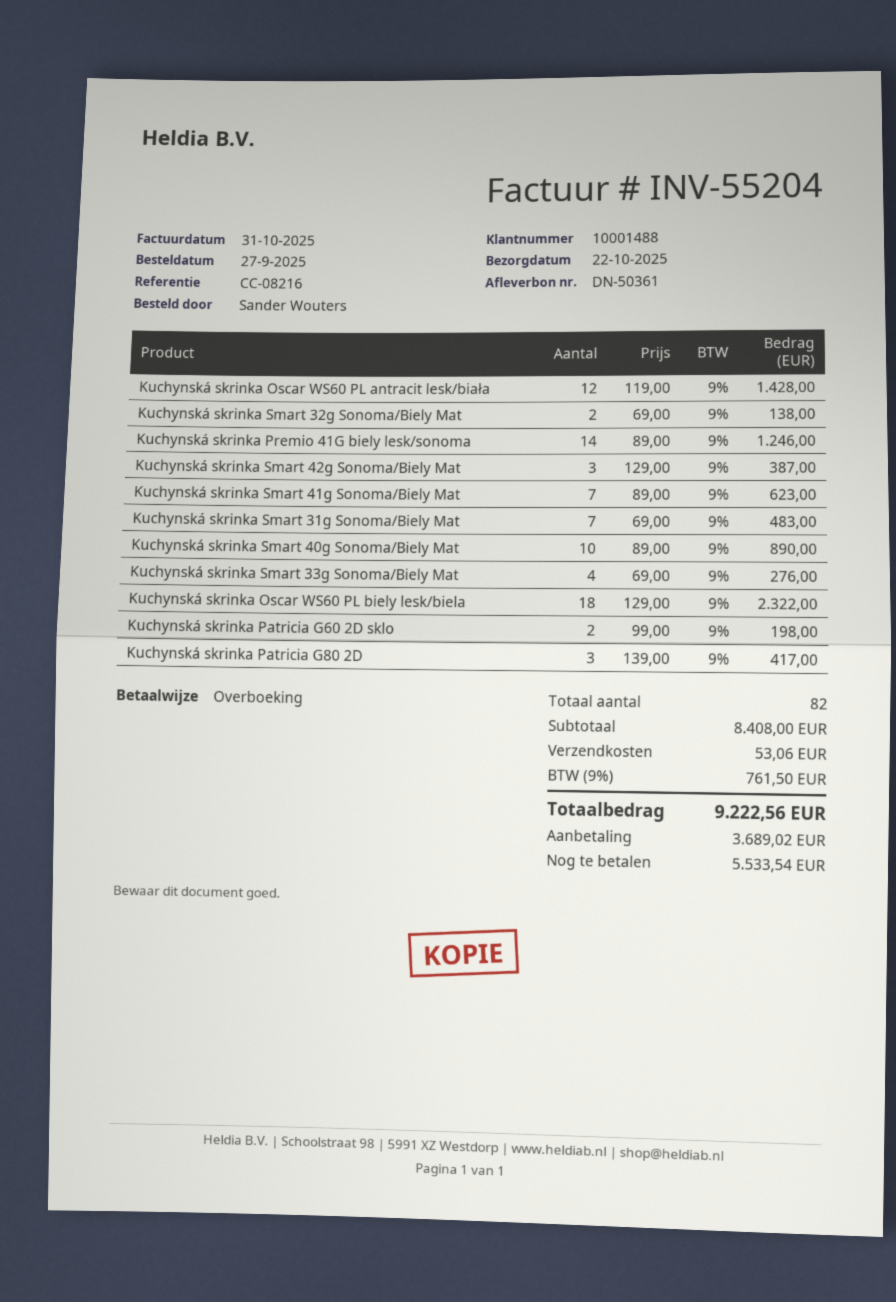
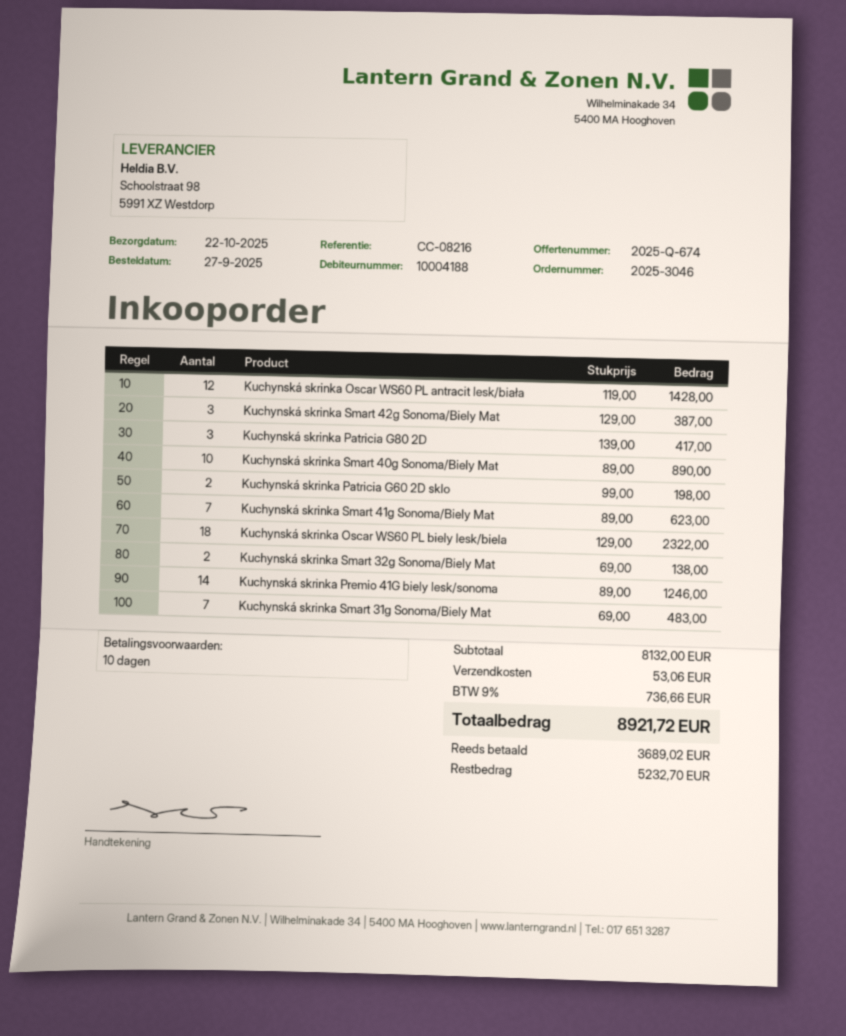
customer number: 10001488 -> 10004188
Kuchynská skrinka Smart 33g Sonoma/Biely Mat: 4 x 69.00 = 276.00 -> none
subtotal: 8408.00 -> 8132.00
tax: 9% = 761.50 -> 9% = 736.66
total: 9222.56 -> 8921.72
balance: 5533.54 -> 5232.70

